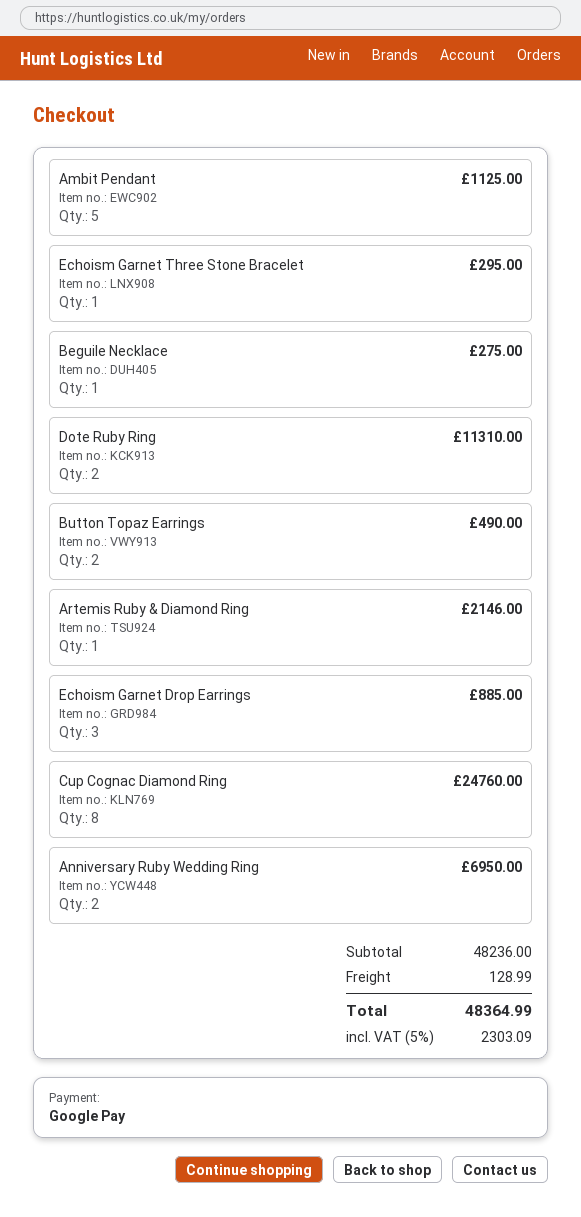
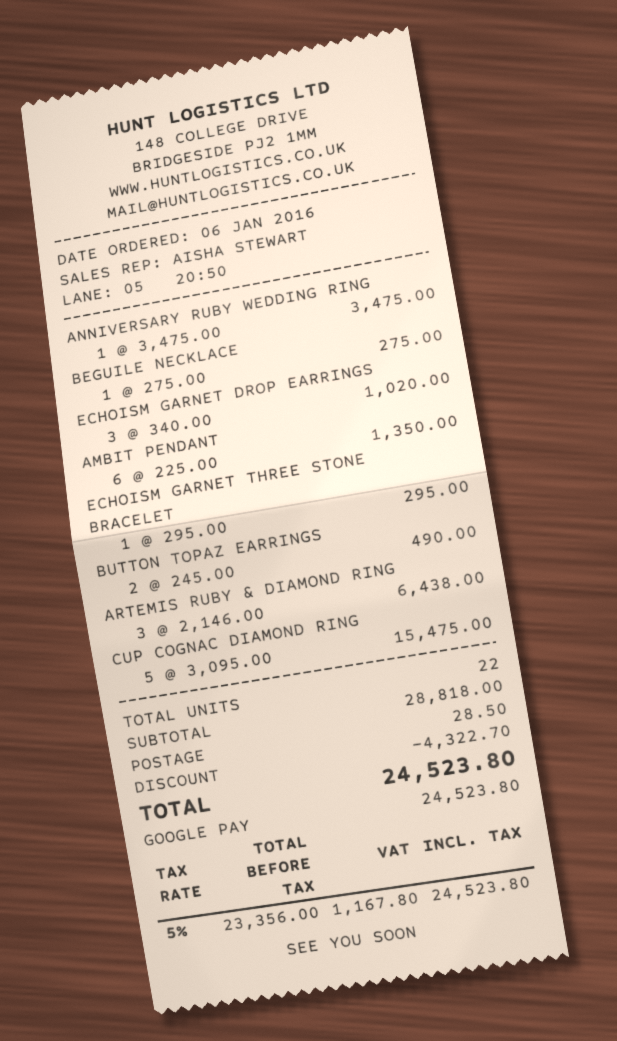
Ambit Pendant: 5 for 1125.00 -> 6 for 1350.00
Dote Ruby Ring: 2 for 11310.00 -> none
Artemis Ruby & Diamond Ring: 1 for 2146.00 -> 3 for 6438.00
Echoism Garnet Drop Earrings: 3 for 885.00 -> 3 for 1020.00
Cup Cognac Diamond Ring: 8 for 24760.00 -> 5 for 15475.00
Anniversary Ruby Wedding Ring: 2 for 6950.00 -> 1 for 3475.00
subtotal: 48236.00 -> 28818.00
discount: none -> 4322.70
shipping: 128.99 -> 28.50
tax: 5% = 2303.09 -> 5% = 1167.80
total: 48364.99 -> 24523.80

